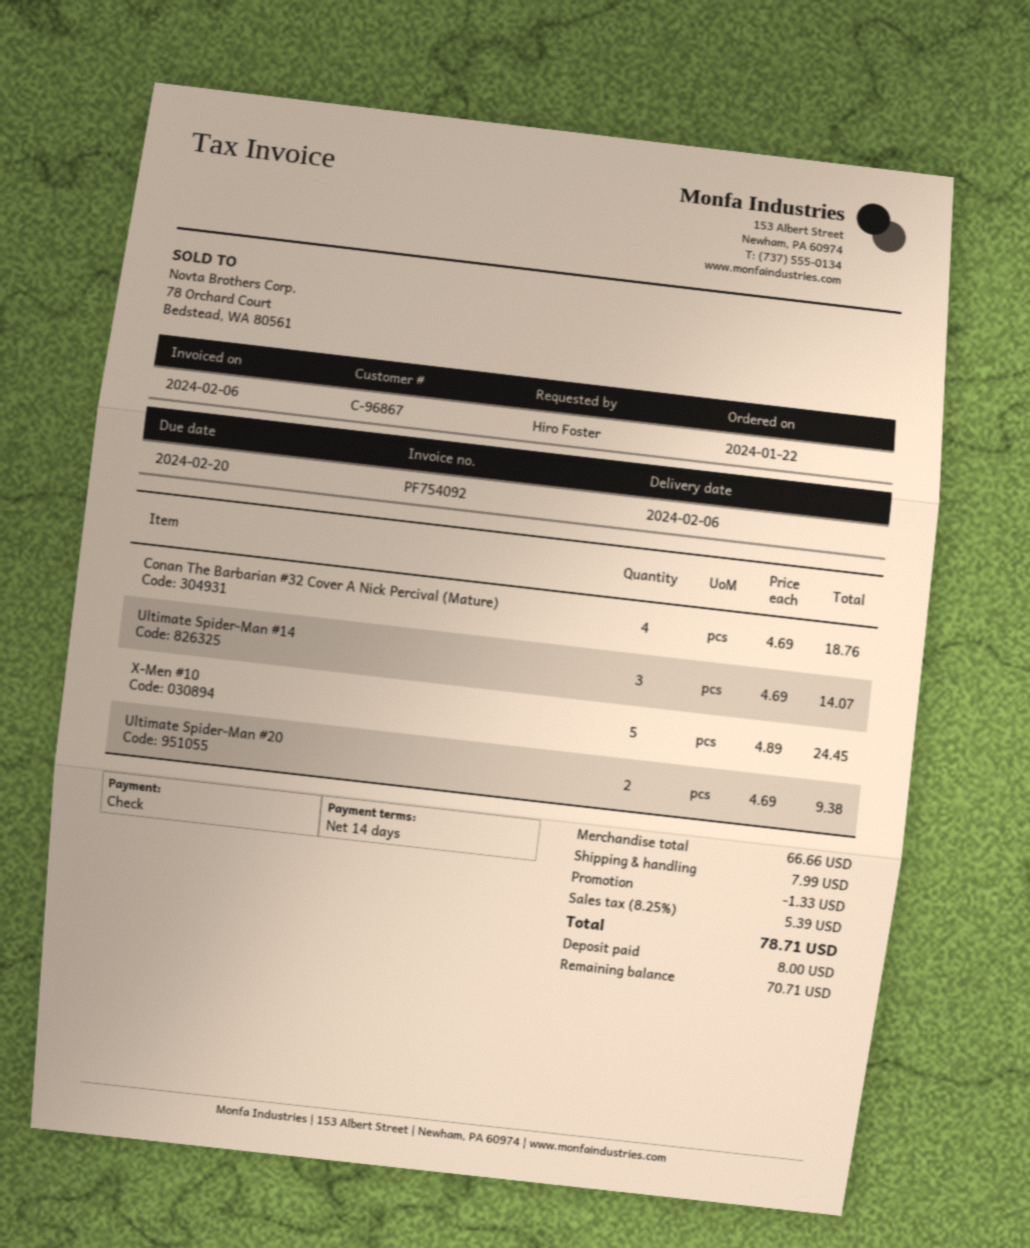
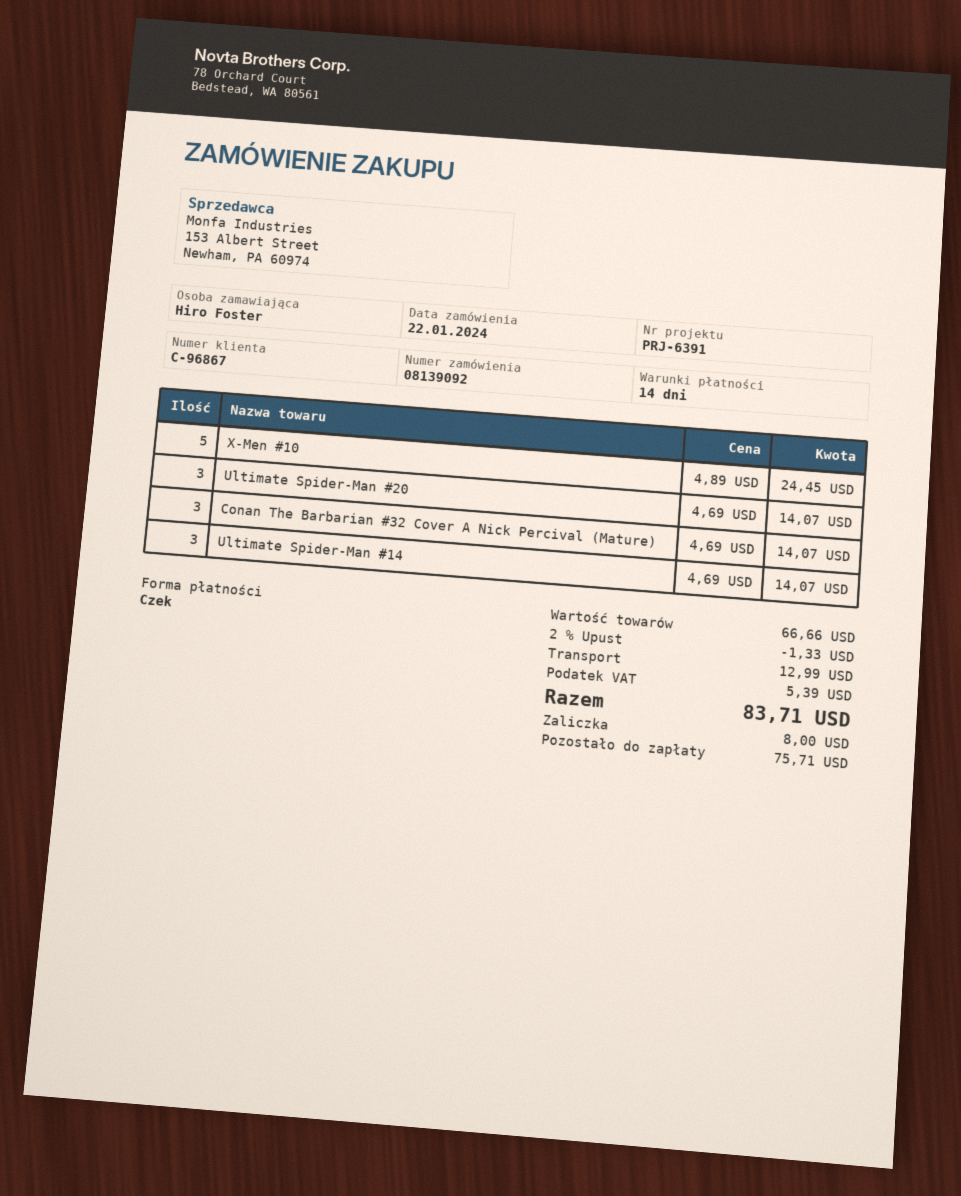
Conan The Barbarian #32 Cover A Nick Percival (Mature): 4 x 4.69 = 18.76 -> 3 x 4.69 = 14.07
Ultimate Spider-Man #20: 2 x 4.69 = 9.38 -> 3 x 4.69 = 14.07
shipping: 7.99 -> 12.99
total: 78.71 -> 83.71
balance: 70.71 -> 75.71

